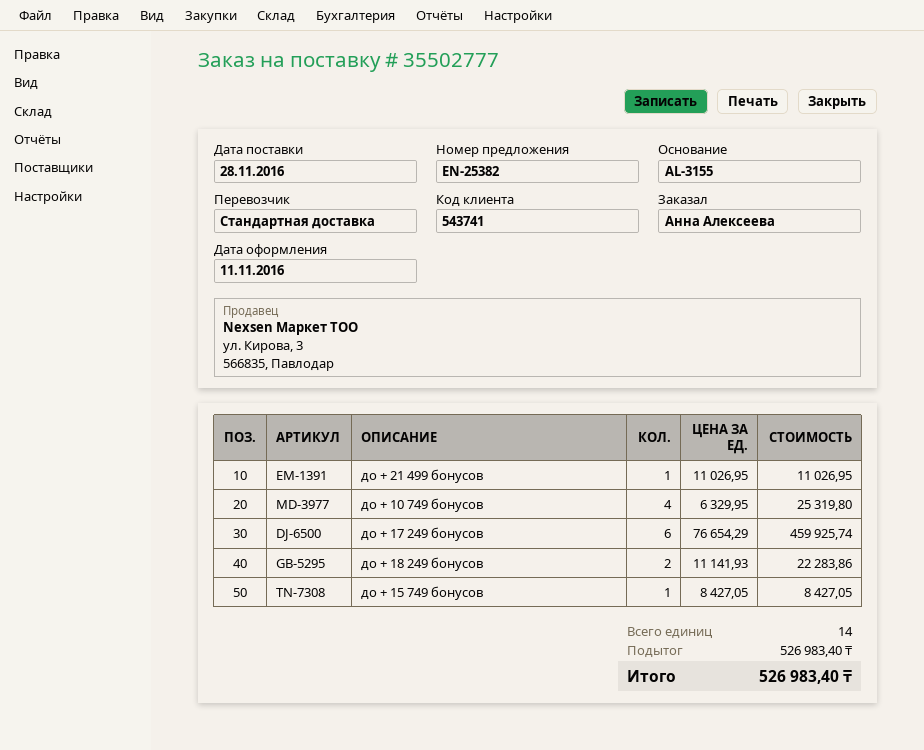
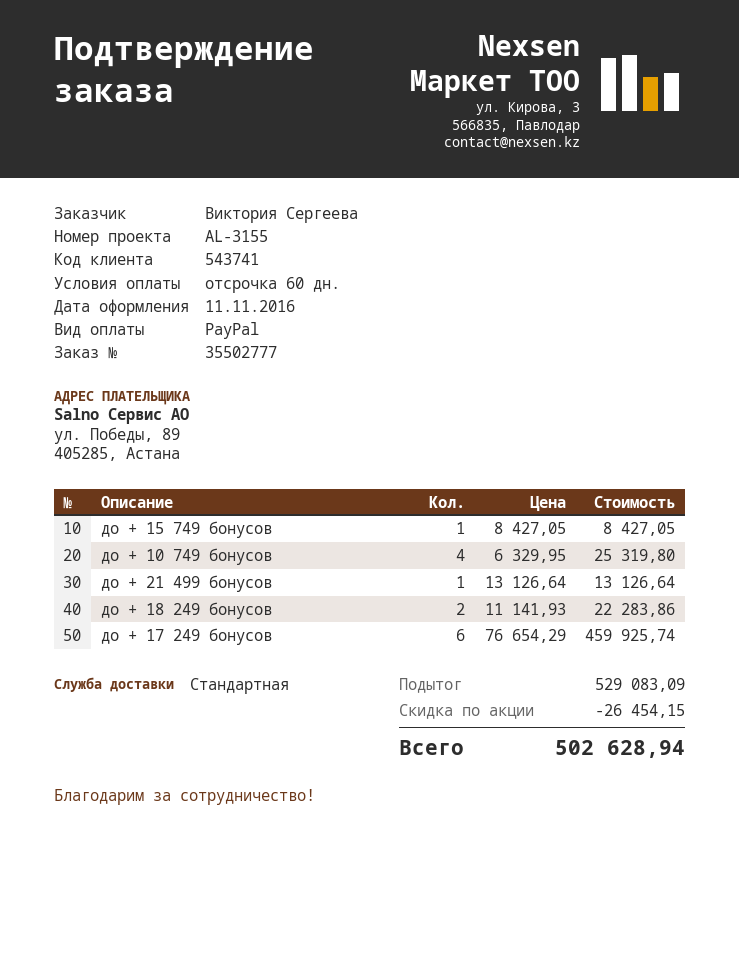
ordered by: Анна Алексеева -> Виктория Сергеева
до + 21 499 бонусов: 1 x 11026.95 = 11026.95 -> 1 x 13126.64 = 13126.64
subtotal: 526983.40 -> 529083.09
discount: none -> 26454.15
total: 526983.40 -> 502628.94

